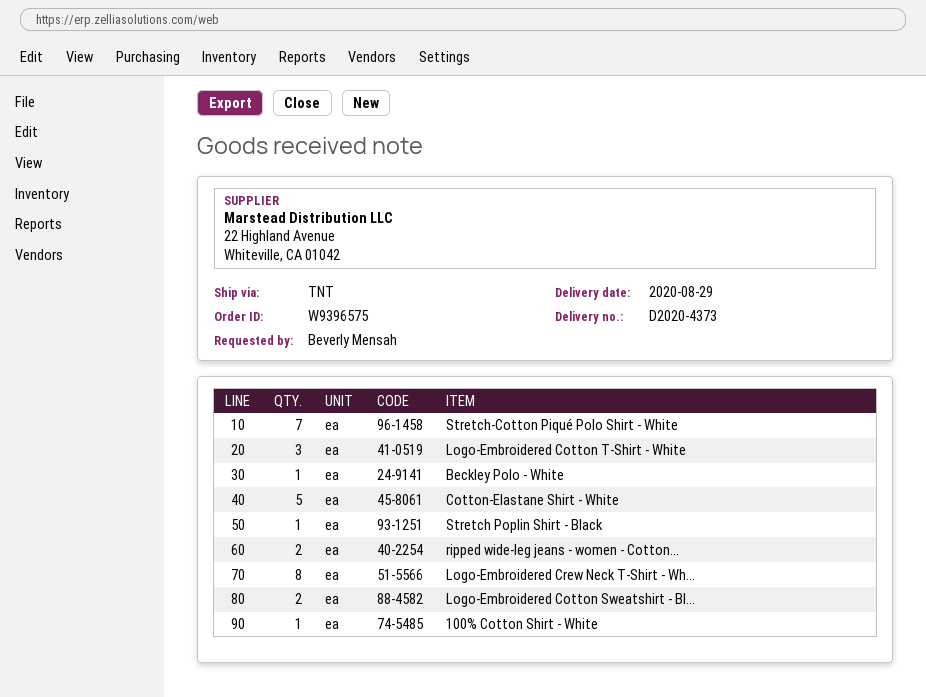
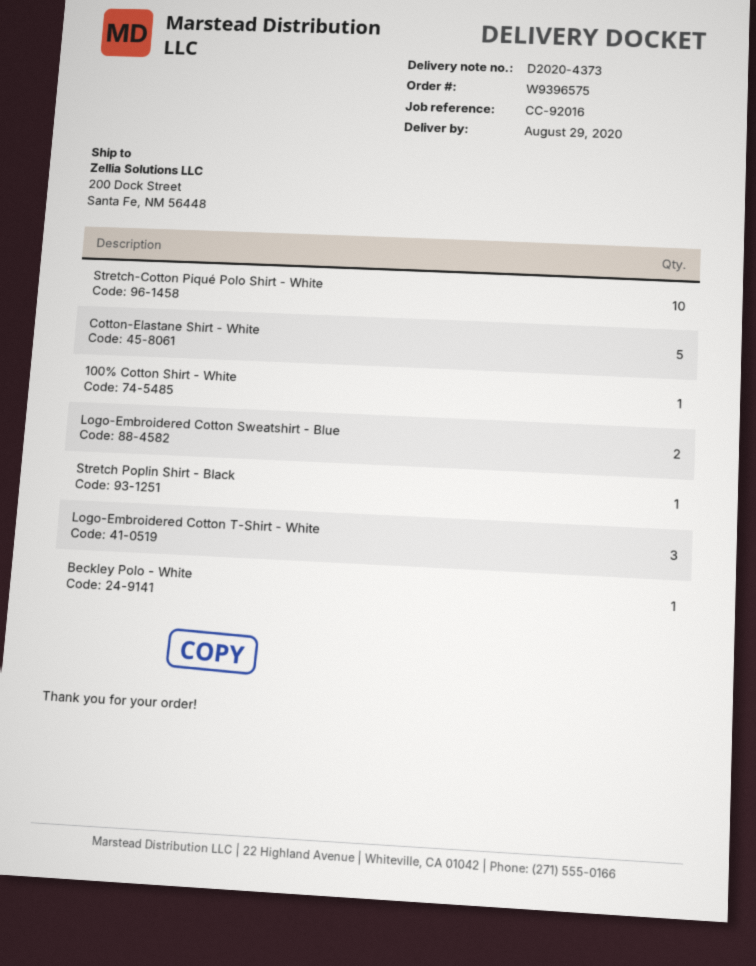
Stretch-Cotton Piqué Polo Shirt - White: 7 -> 10
ripped wide-leg jeans - women - Cotton...: 2 -> none
Logo-Embroidered Crew Neck T-Shirt - Wh...: 8 -> none

